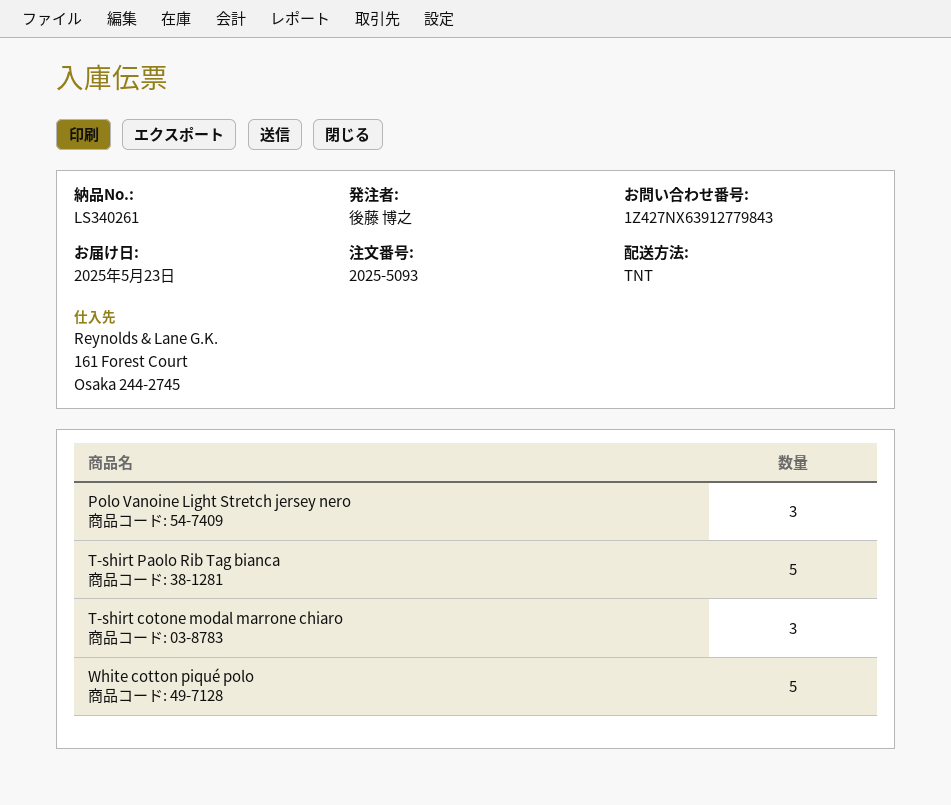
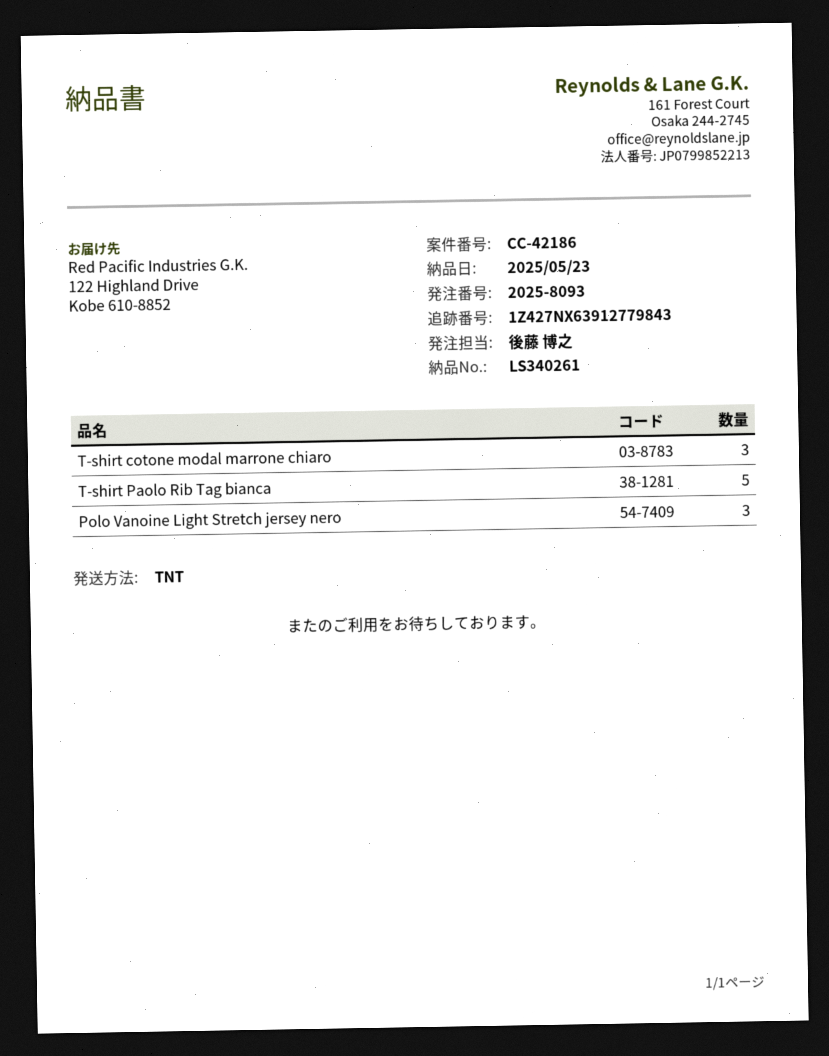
order number: 2025-5093 -> 2025-8093
White cotton piqué polo: 5 -> none

